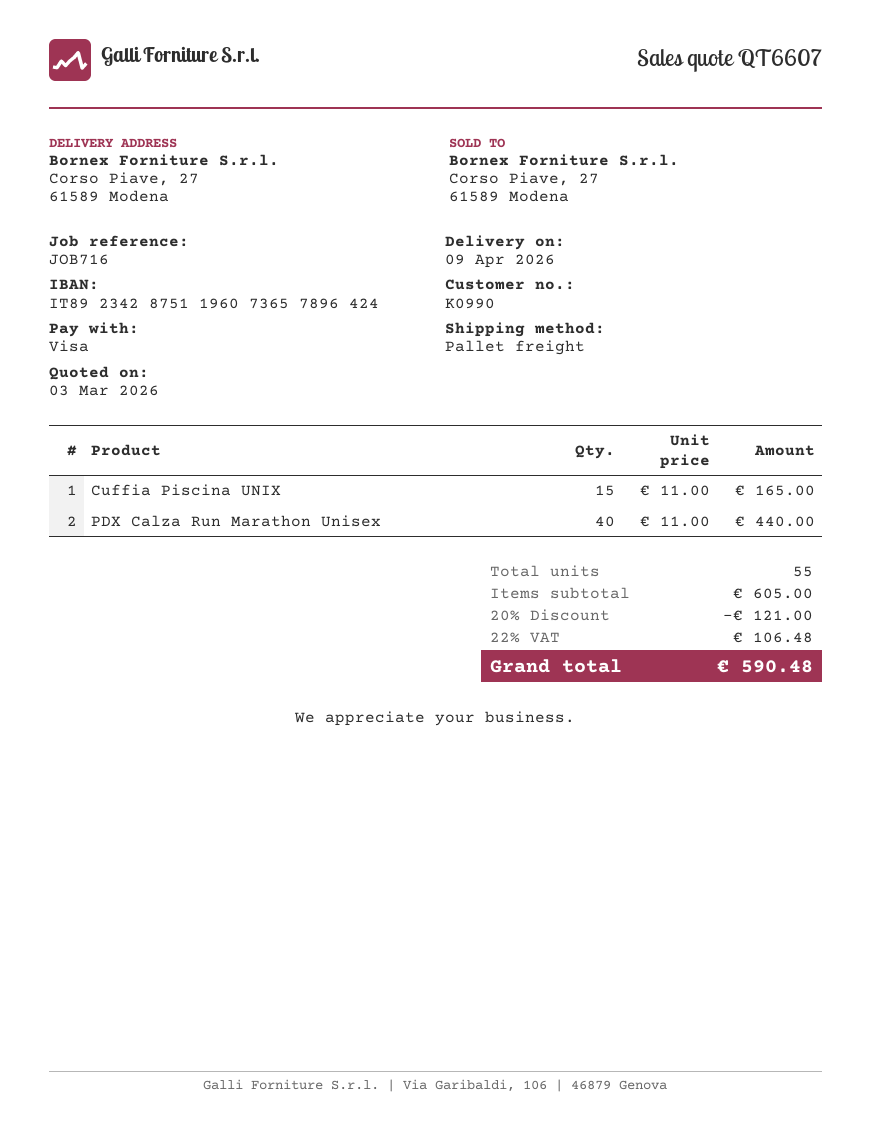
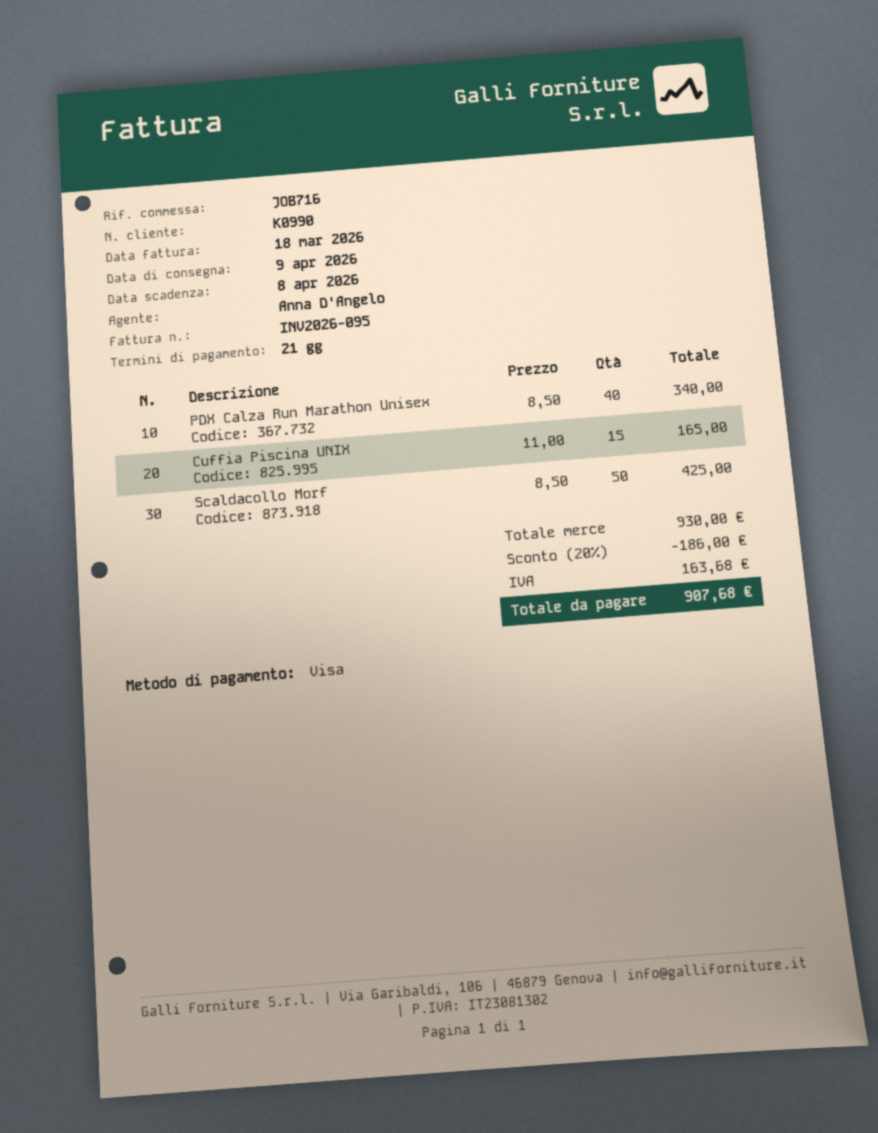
PDX Calza Run Marathon Unisex: 40 x 11.00 = 440.00 -> 40 x 8.50 = 340.00
Scaldacollo Morf: none -> 50 x 8.50 = 425.00
subtotal: 605.00 -> 930.00
discount: 20% = 121.00 -> 20% = 186.00
tax: 106.48 -> 163.68
total: 590.48 -> 907.68

